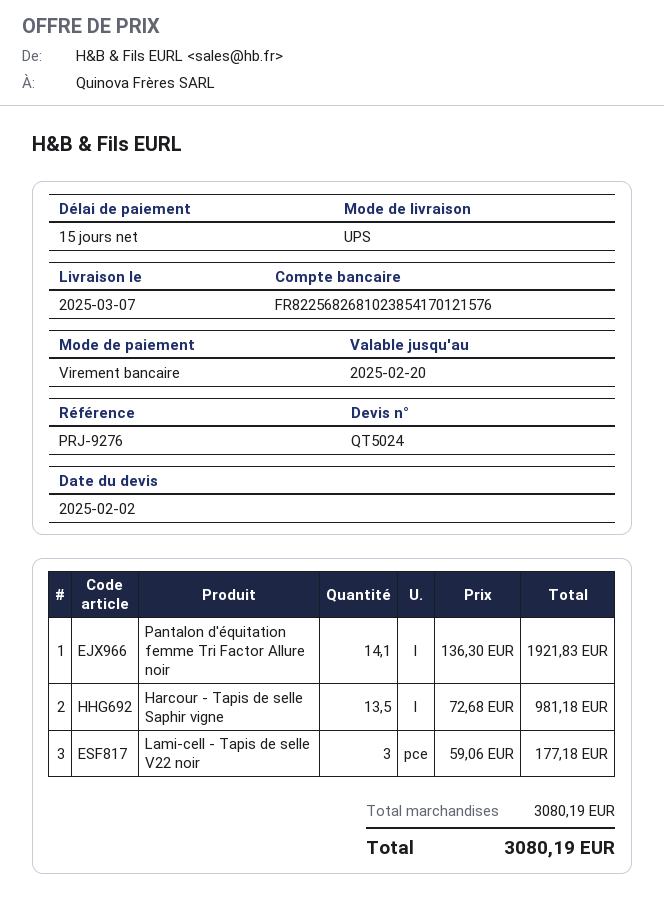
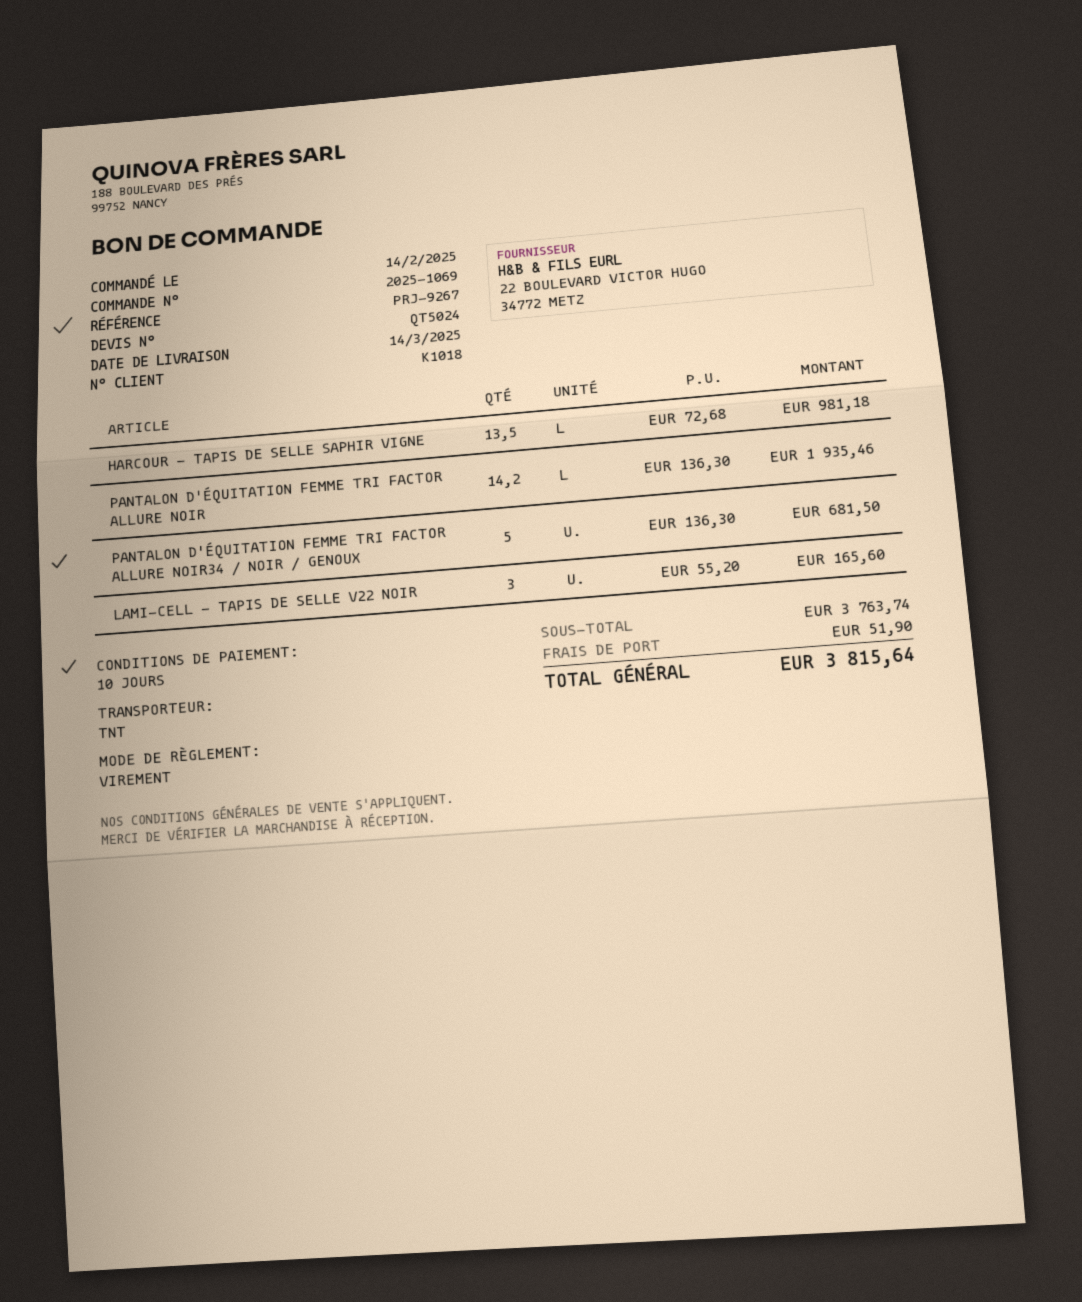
delivery date: 2025-03-07 -> 2025-03-14
payment terms: 15 days -> 10 days
reference: PRJ-9276 -> PRJ-9267
shipping method: UPS -> TNT
Pantalon d'équitation femme Tri Factor Allure noir: 14.1 x 136.30 = 1921.83 -> 14.2 x 136.30 = 1935.46
Lami-cell - Tapis de selle V22 noir: 3 x 59.06 = 177.18 -> 3 x 55.20 = 165.60
PANTALON D'ÉQUITATION FEMME TRI FACTOR ALLURE NOIR34 / NOIR / GENOUX: none -> 5 x 136.30 = 681.50
subtotal: 3080.19 -> 3763.74
shipping: none -> 51.90
total: 3080.19 -> 3815.64

